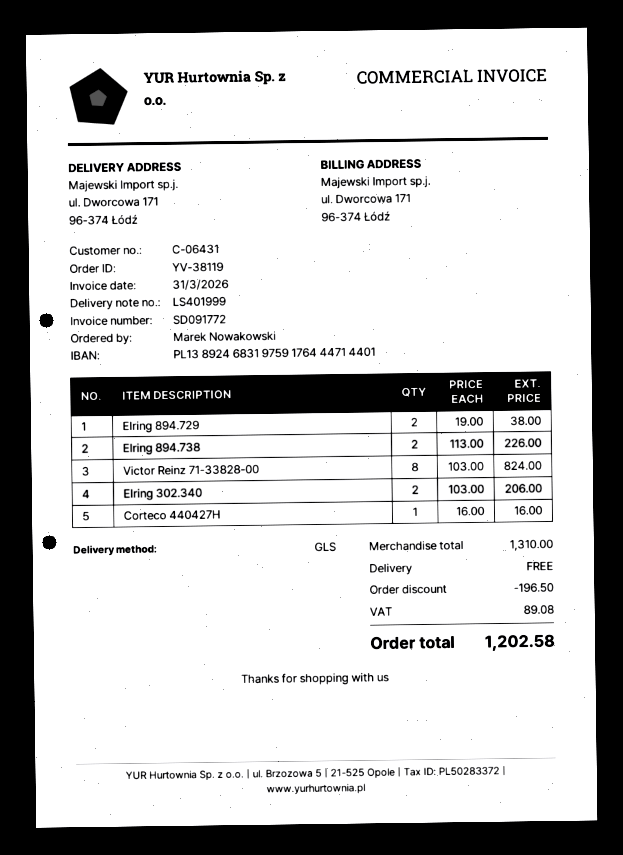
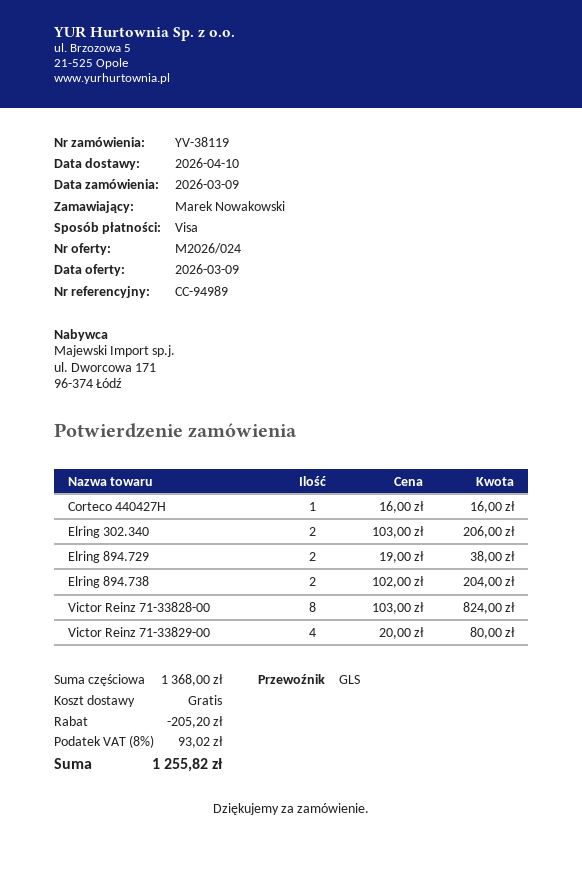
Elring 894.738: 2 x 113.00 = 226.00 -> 2 x 102.00 = 204.00
Victor Reinz 71-33829-00: none -> 4 x 20.00 = 80.00
subtotal: 1310.00 -> 1368.00
discount: 196.50 -> 205.20
tax: 89.08 -> 93.02
total: 1202.58 -> 1255.82

